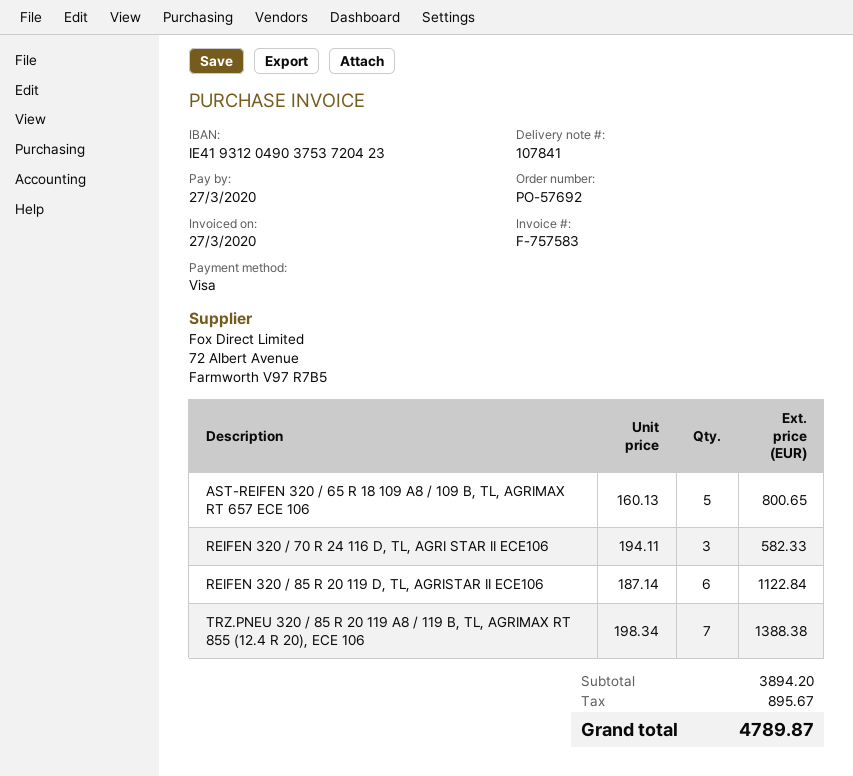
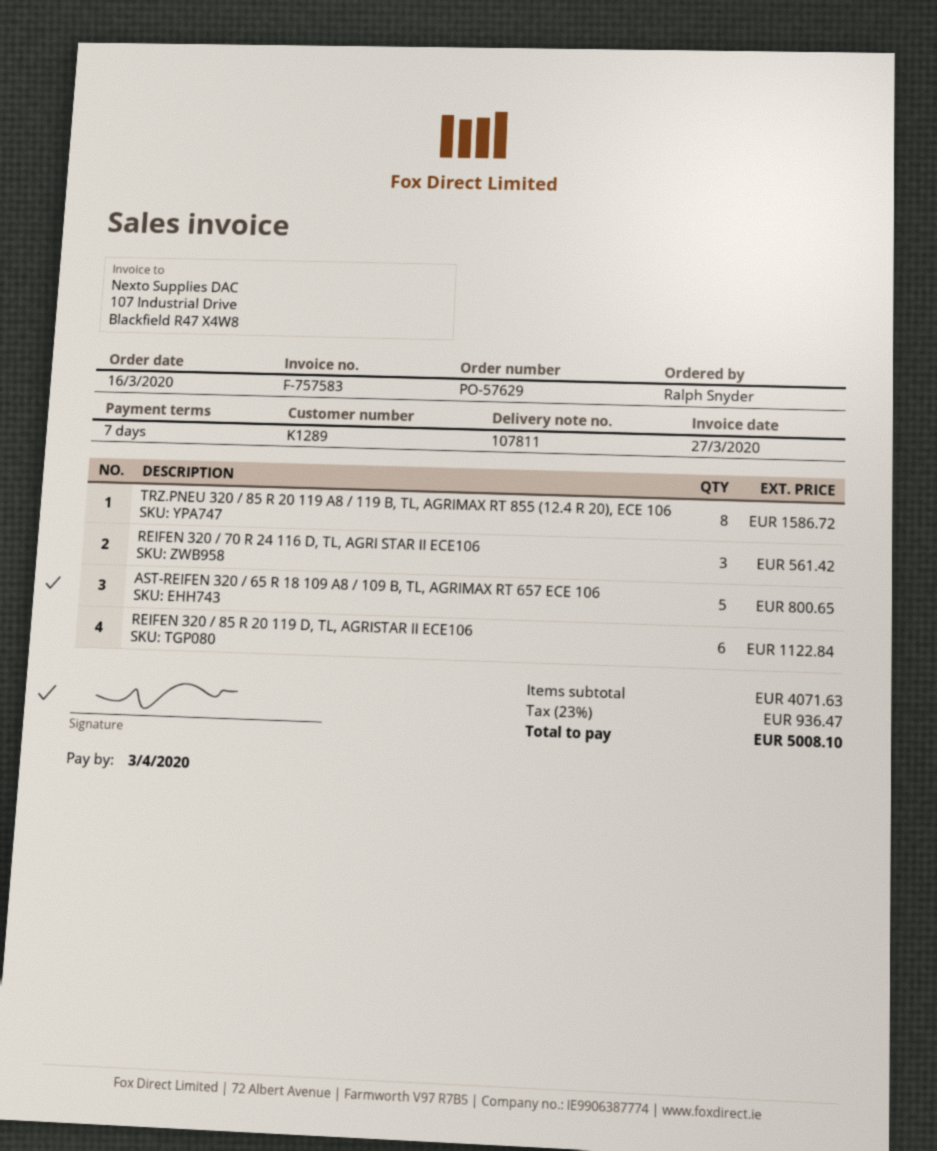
order number: PO-57692 -> PO-57629
delivery note number: 107841 -> 107811
due date: 2020-03-27 -> 2020-04-03
REIFEN 320 / 70 R 24 116 D, TL, AGRI STAR II ECE106: 3 for 582.33 -> 3 for 561.42
TRZ.PNEU 320 / 85 R 20 119 A8 / 119 B, TL, AGRIMAX RT 855 (12.4 R 20), ECE 106: 7 for 1388.38 -> 8 for 1586.72
subtotal: 3894.20 -> 4071.63
tax: 895.67 -> 936.47
total: 4789.87 -> 5008.10

